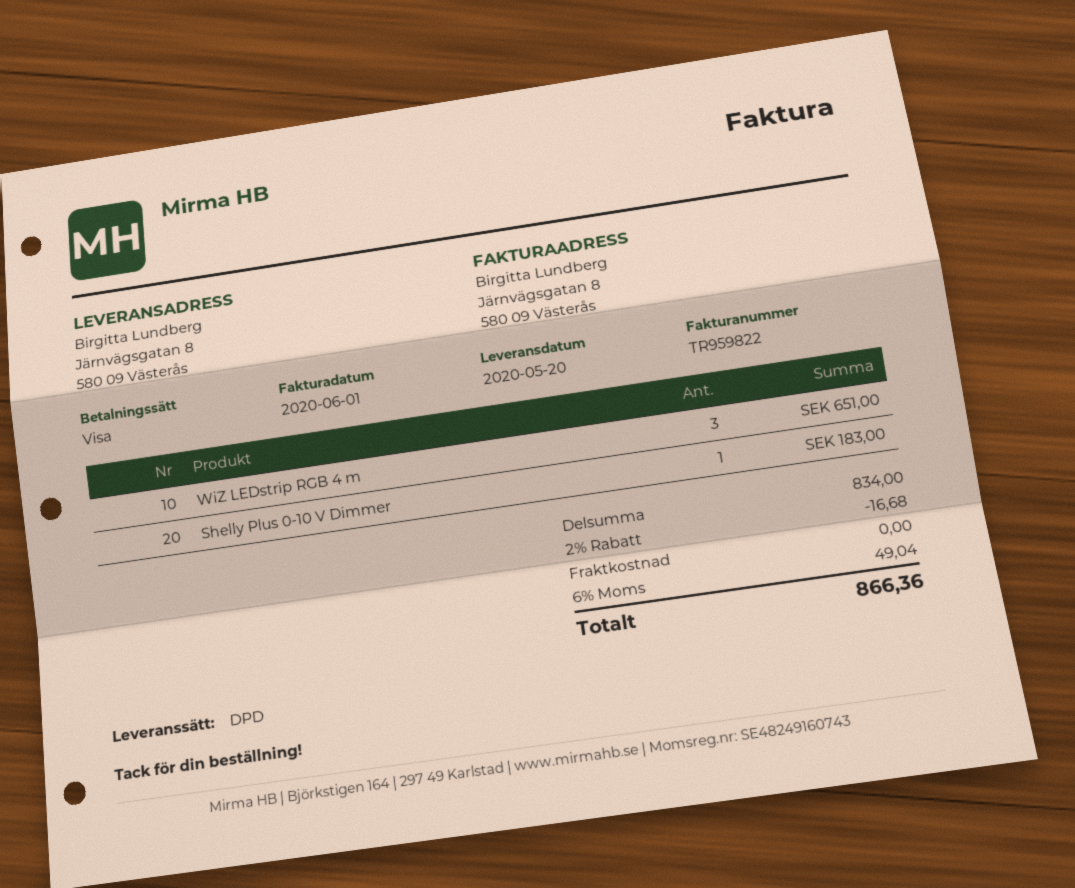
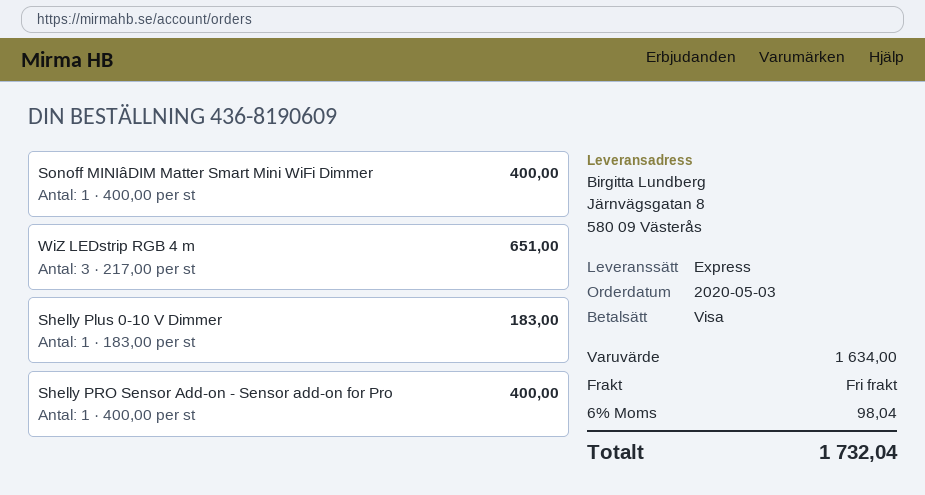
shipping method: DPD -> express
Sonoff MINIâDIM Matter Smart Mini WiFi Dimmer: none -> 1 for 400.00
Shelly PRO Sensor Add-on - Sensor add-on for Pro: none -> 1 for 400.00
subtotal: 834.00 -> 1634.00
discount: 2% = 16.68 -> none
tax: 6% = 49.04 -> 6% = 98.04
total: 866.36 -> 1732.04

